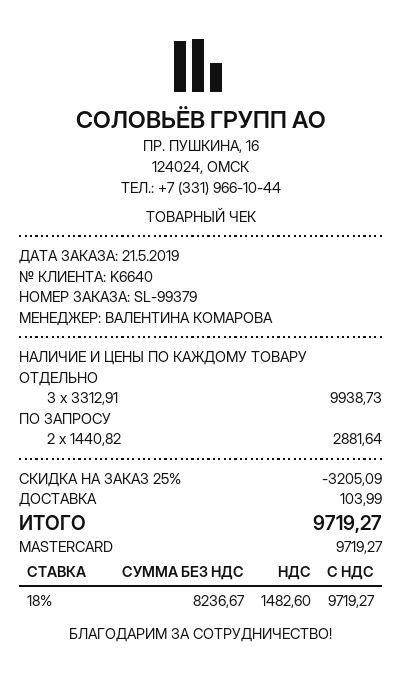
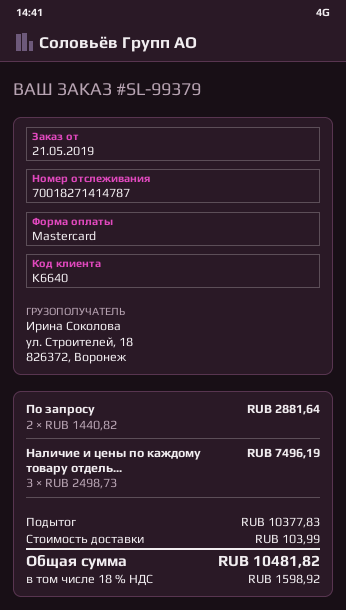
НАЛИЧИЕ И ЦЕНЫ ПО КАЖДОМУ ТОВАРУ ОТДЕЛЬНО: 3 x 3312.91 = 9938.73 -> 3 x 2498.73 = 7496.19
discount: 25% = 3205.09 -> none
tax: 18% = 1482.60 -> 18% = 1598.92
total: 9719.27 -> 10481.82

